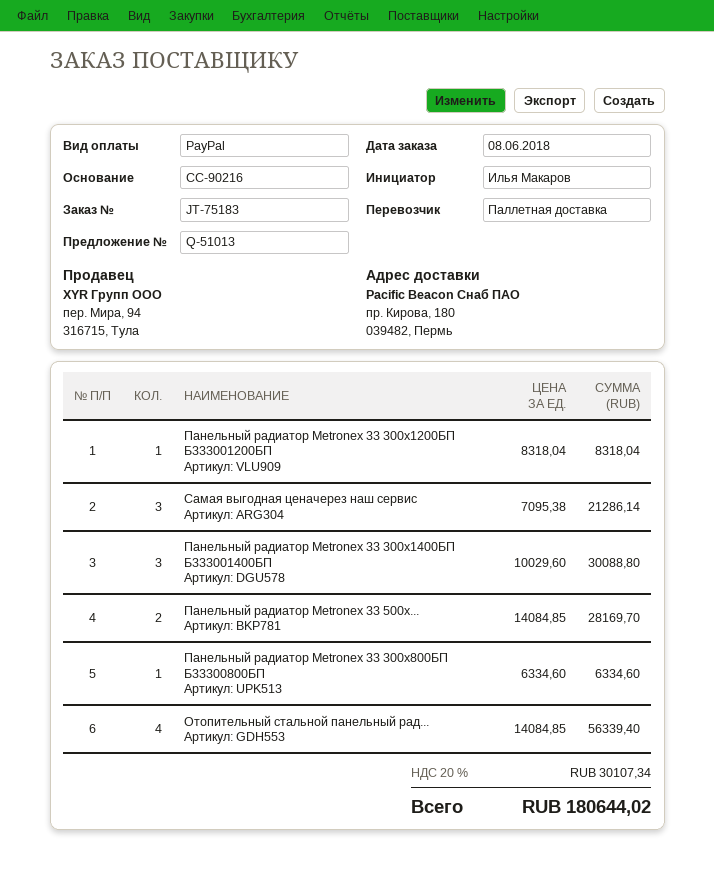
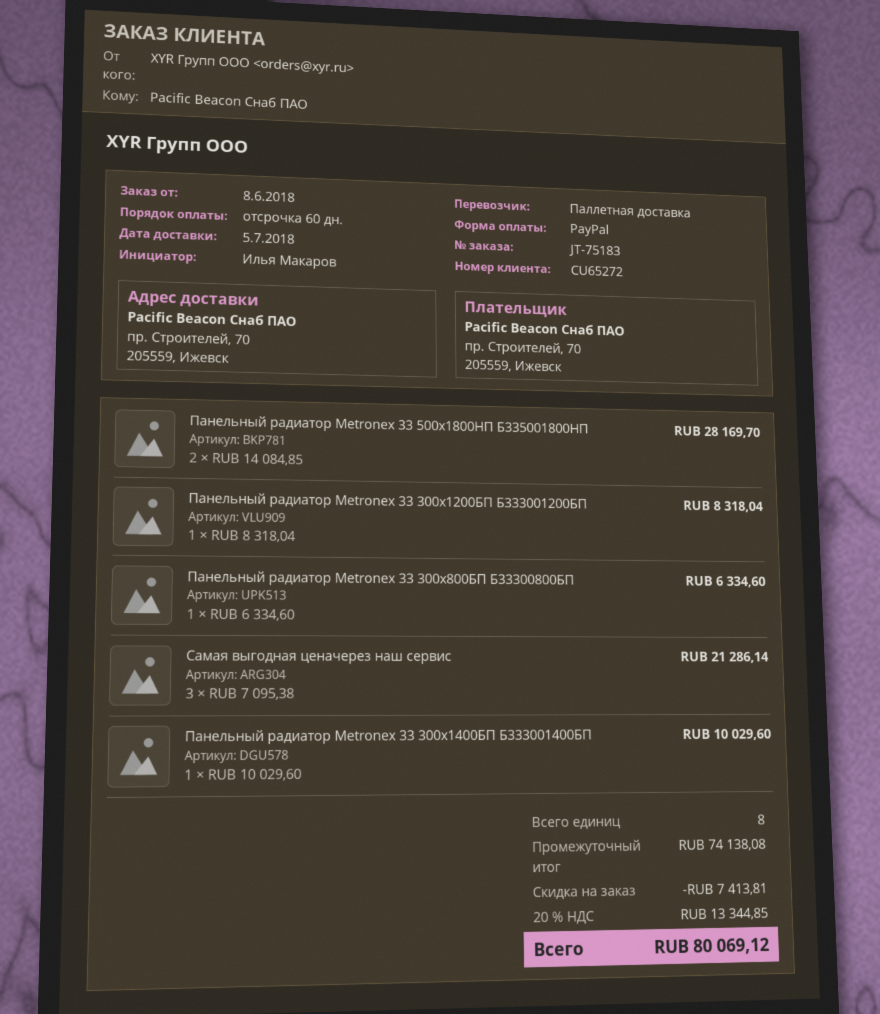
ship to: пр. Кирова, 180, 039482, Пермь -> пр. Строителей, 70, 205559, Ижевск
Панельный радиатор Metronex 33 300х1400БП Б333001400БП: 3 x 10029.60 = 30088.80 -> 1 x 10029.60 = 10029.60
Отопительный стальной панельный рад...: 4 x 14084.85 = 56339.40 -> none
discount: none -> 7413.81
tax: 20% = 30107.34 -> 20% = 13344.85
total: 180644.02 -> 80069.12

